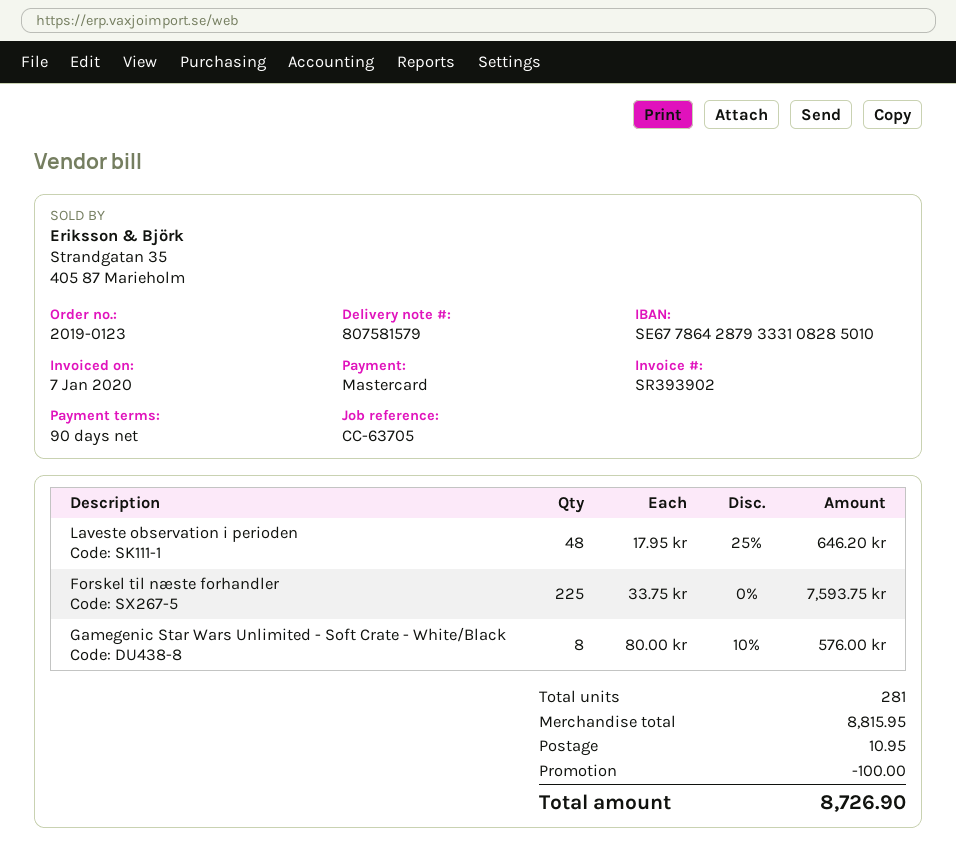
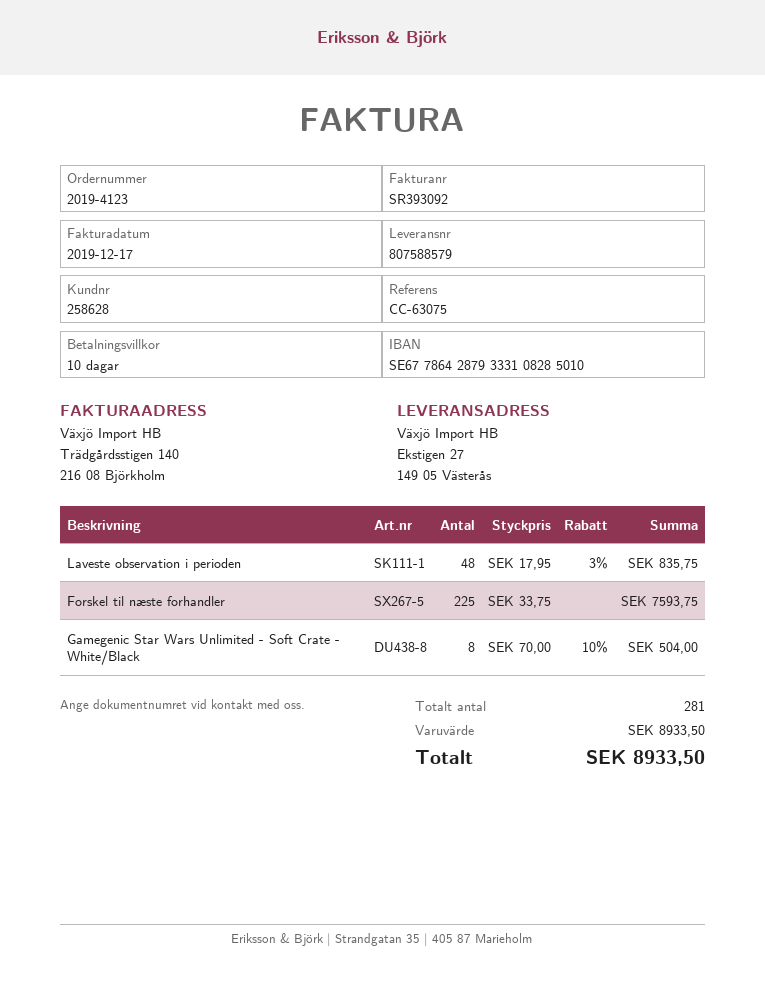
order number: 2019-0123 -> 2019-4123
delivery note number: 807581579 -> 807588579
invoice number: SR393902 -> SR393092
invoice date: 2020-01-07 -> 2019-12-17
payment terms: 90 days -> 10 days
reference: CC-63705 -> CC-63075
Laveste observation i perioden: 48 x 17.95 - 25% = 646.20 -> 48 x 17.95 - 3% = 835.75
Gamegenic Star Wars Unlimited - Soft Crate - White/Black: 8 x 80.00 - 10% = 576.00 -> 8 x 70.00 - 10% = 504.00
subtotal: 8815.95 -> 8933.50
discount: 100.00 -> none
shipping: 10.95 -> none
total: 8726.90 -> 8933.50

